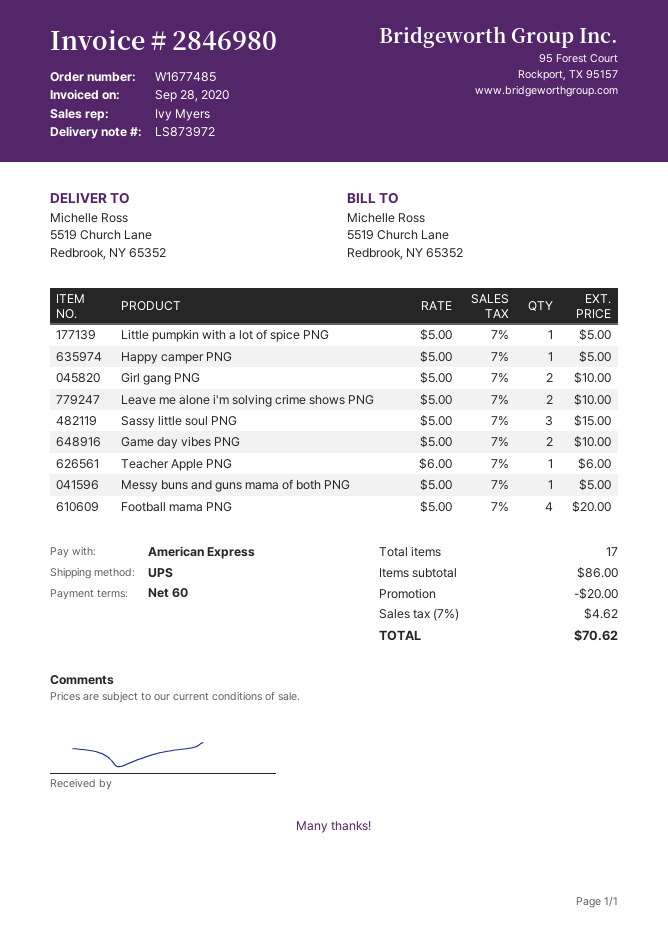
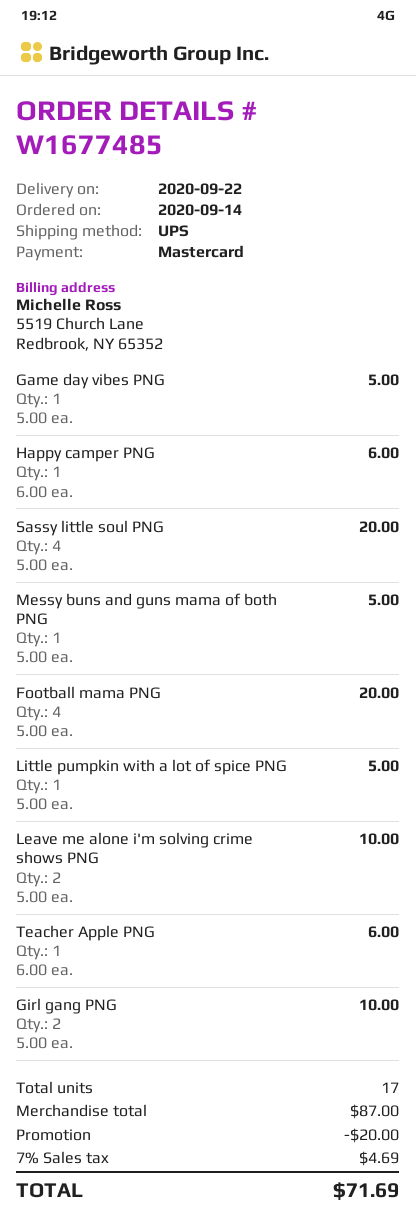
payment method: American Express -> Mastercard
Happy camper PNG: 1 x 5.00 = 5.00 -> 1 x 6.00 = 6.00
Sassy little soul PNG: 3 x 5.00 = 15.00 -> 4 x 5.00 = 20.00
Game day vibes PNG: 2 x 5.00 = 10.00 -> 1 x 5.00 = 5.00
subtotal: 86.00 -> 87.00
tax: 7% = 4.62 -> 7% = 4.69
total: 70.62 -> 71.69

